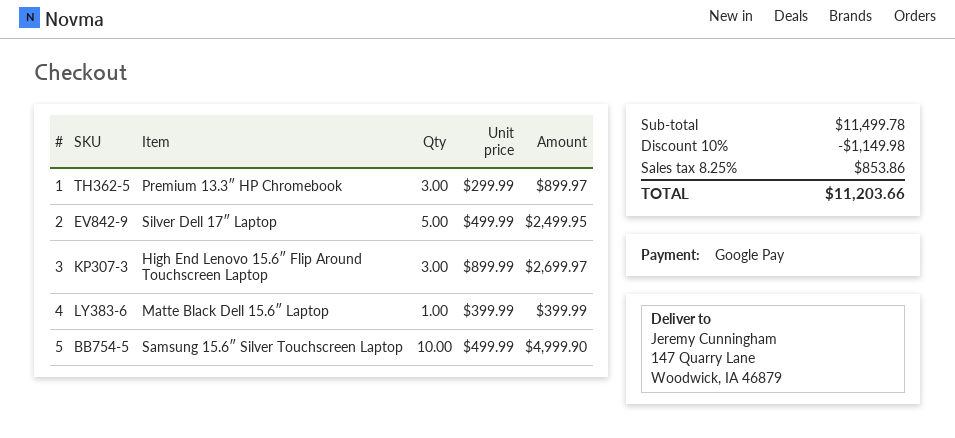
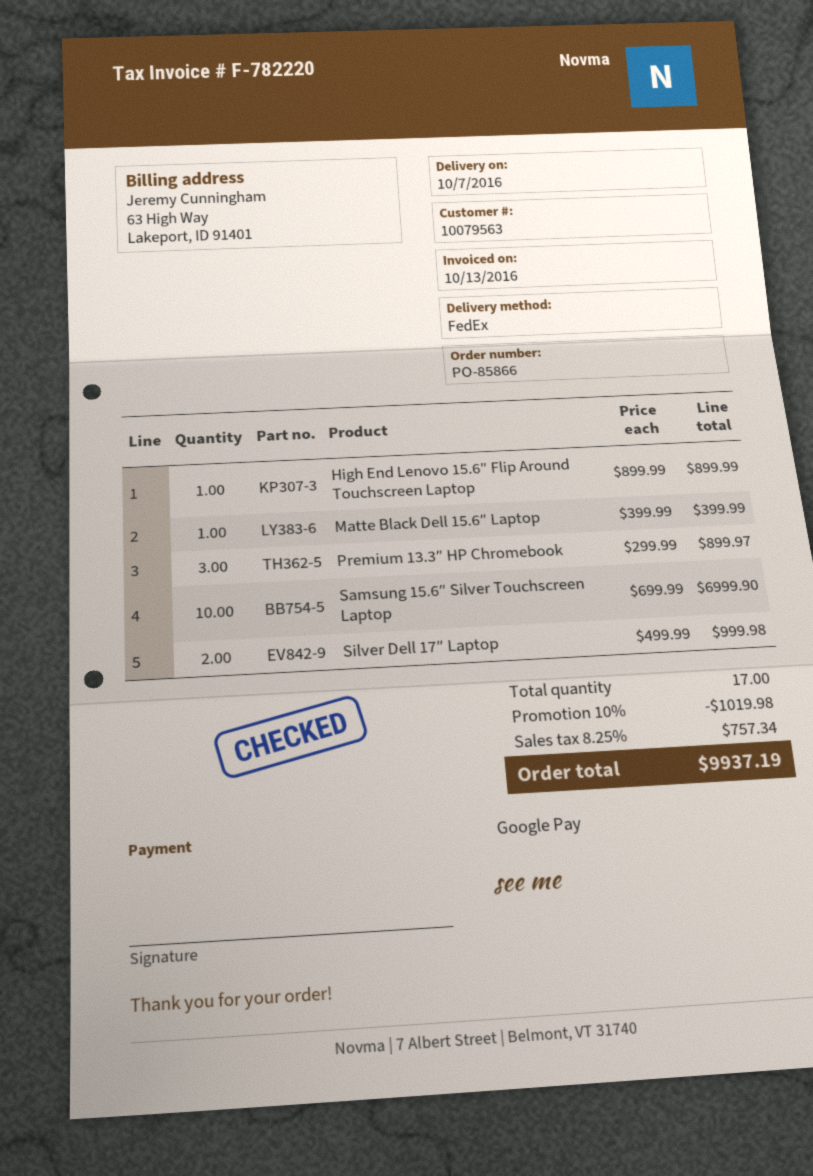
Silver Dell 17″ Laptop: 5 x 499.99 = 2499.95 -> 2 x 499.99 = 999.98
High End Lenovo 15.6″ Flip Around Touchscreen Laptop: 3 x 899.99 = 2699.97 -> 1 x 899.99 = 899.99
Samsung 15.6″ Silver Touchscreen Laptop: 10 x 499.99 = 4999.90 -> 10 x 699.99 = 6999.90
discount: 10% = 1149.98 -> 10% = 1019.98
tax: 8.25% = 853.86 -> 8.25% = 757.34
total: 11203.66 -> 9937.19

